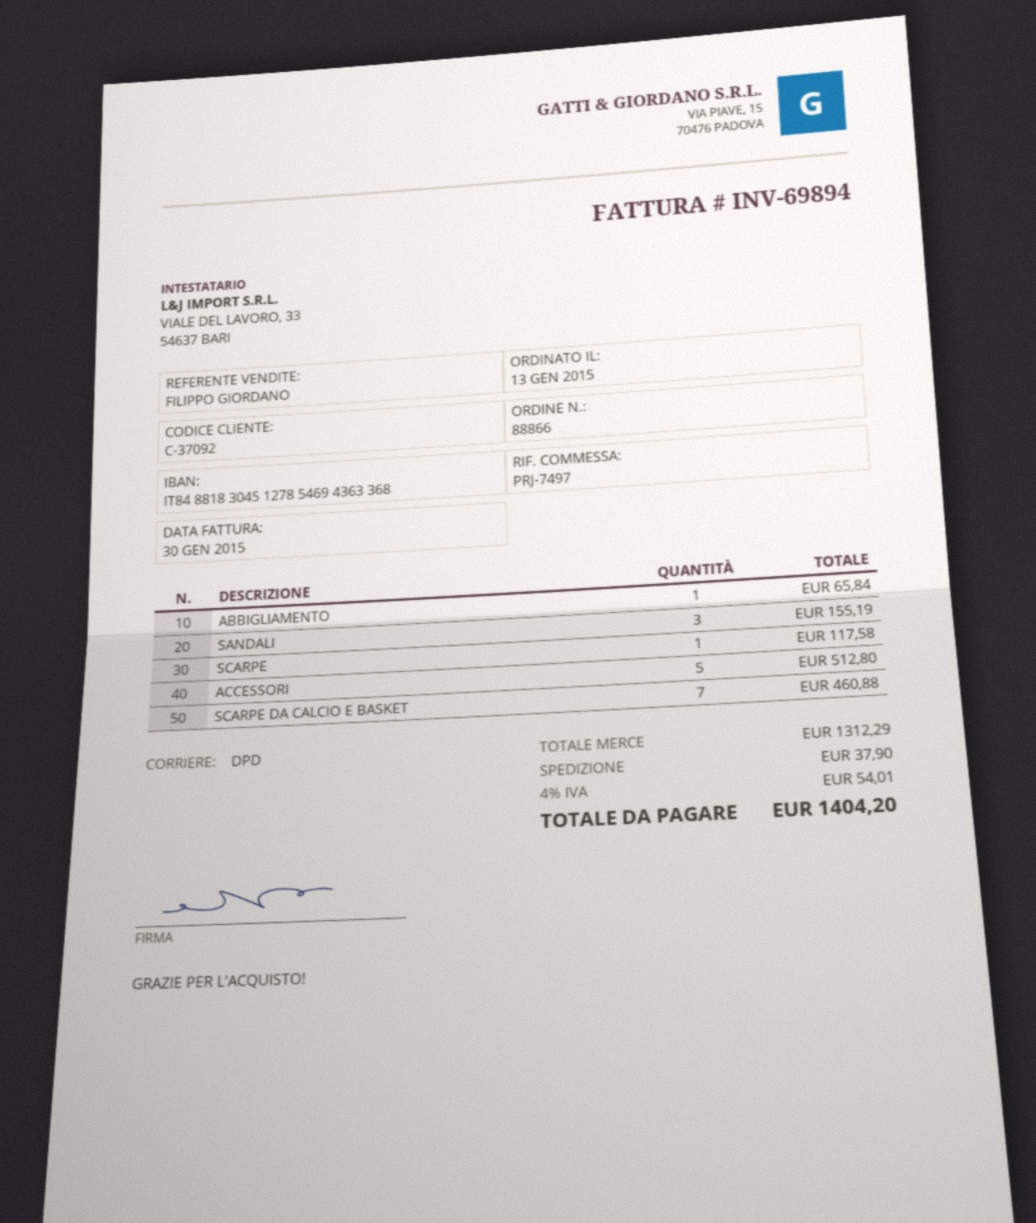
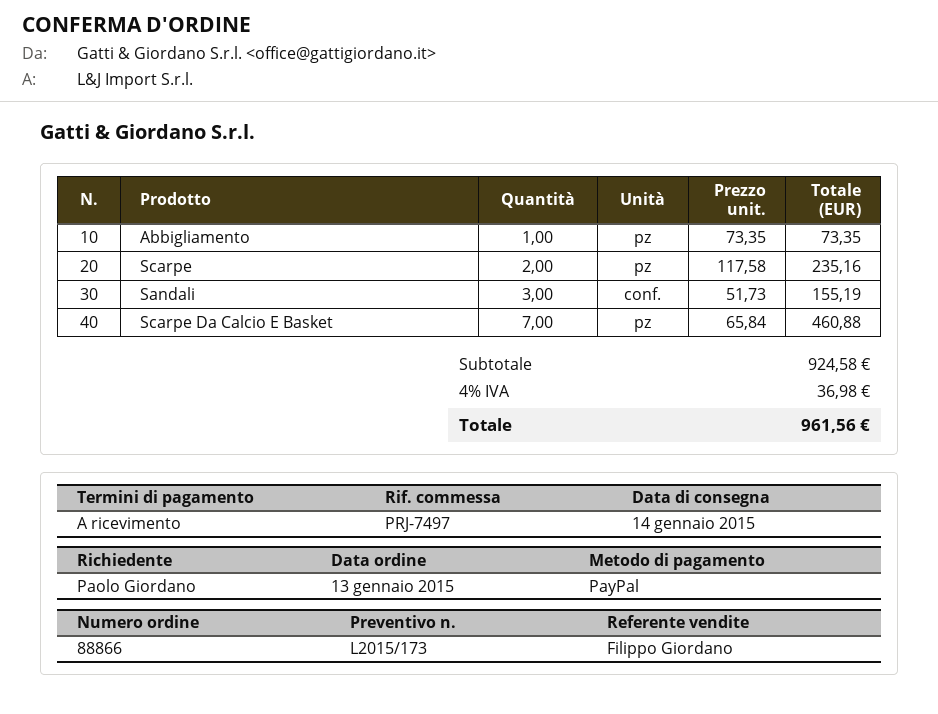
ABBIGLIAMENTO: 1 for 65.84 -> 1 for 73.35
SCARPE: 1 for 117.58 -> 2 for 235.16
ACCESSORI: 5 for 512.80 -> none
subtotal: 1312.29 -> 924.58
shipping: 37.90 -> none
tax: 4% = 54.01 -> 4% = 36.98
total: 1404.20 -> 961.56

